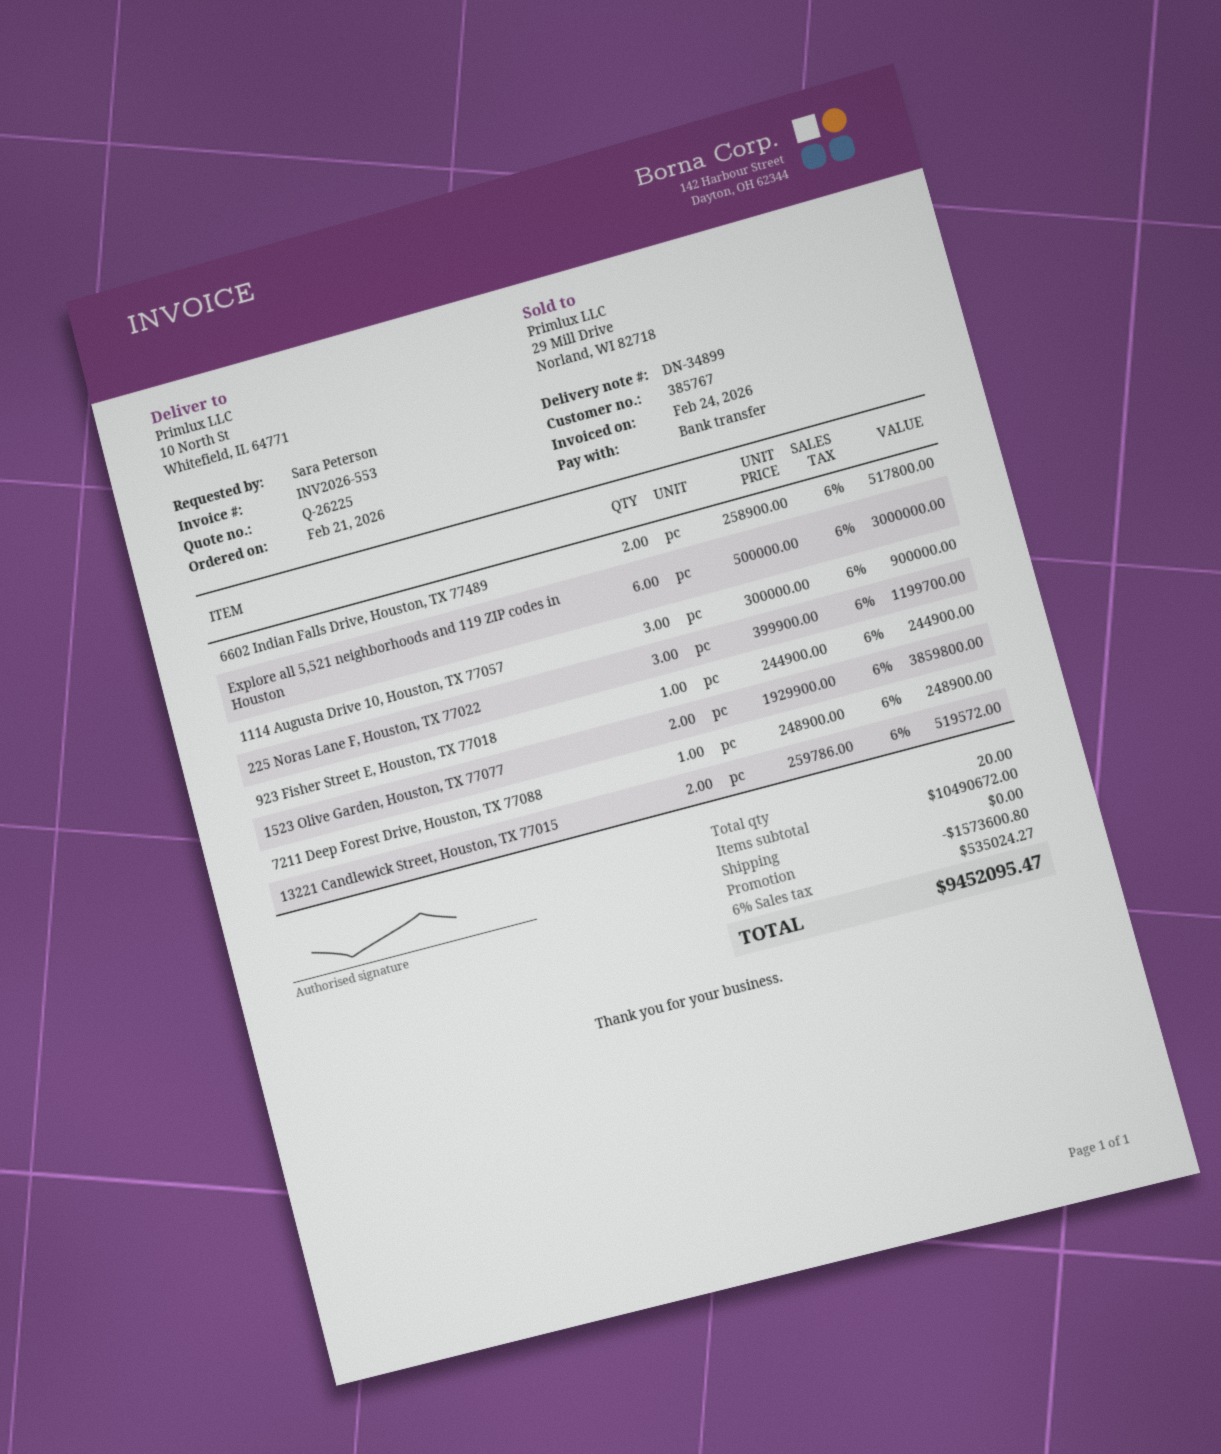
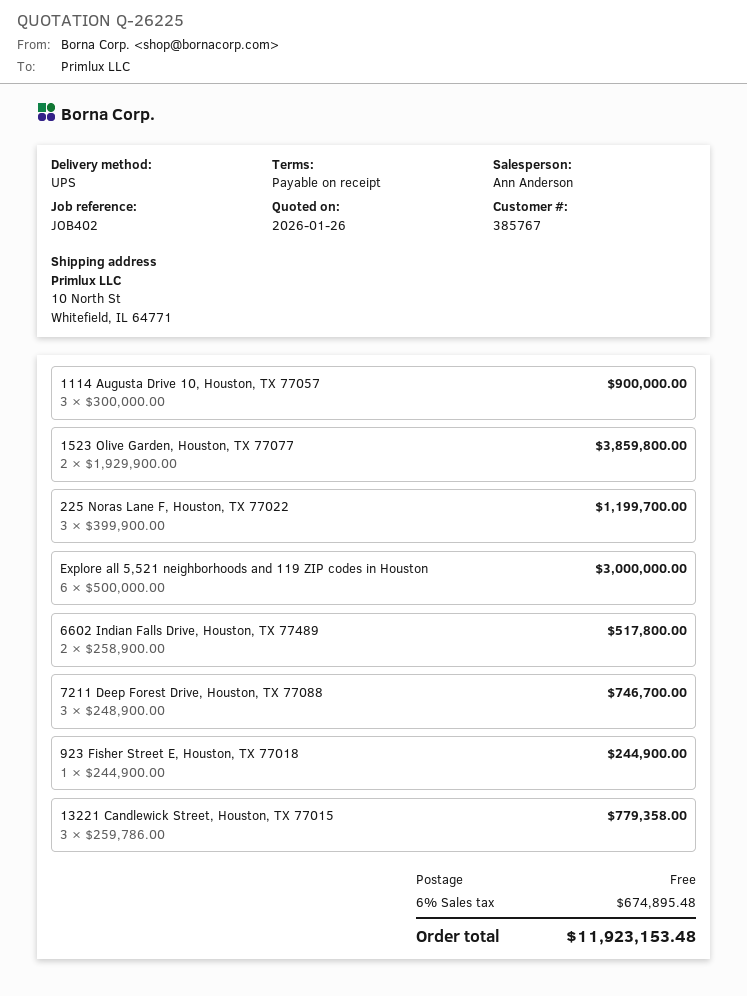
7211 Deep Forest Drive, Houston, TX 77088: 1 x 248900.00 = 248900.00 -> 3 x 248900.00 = 746700.00
13221 Candlewick Street, Houston, TX 77015: 2 x 259786.00 = 519572.00 -> 3 x 259786.00 = 779358.00
discount: 1573600.80 -> none
tax: 6% = 535024.27 -> 6% = 674895.48
total: 9452095.47 -> 11923153.48

